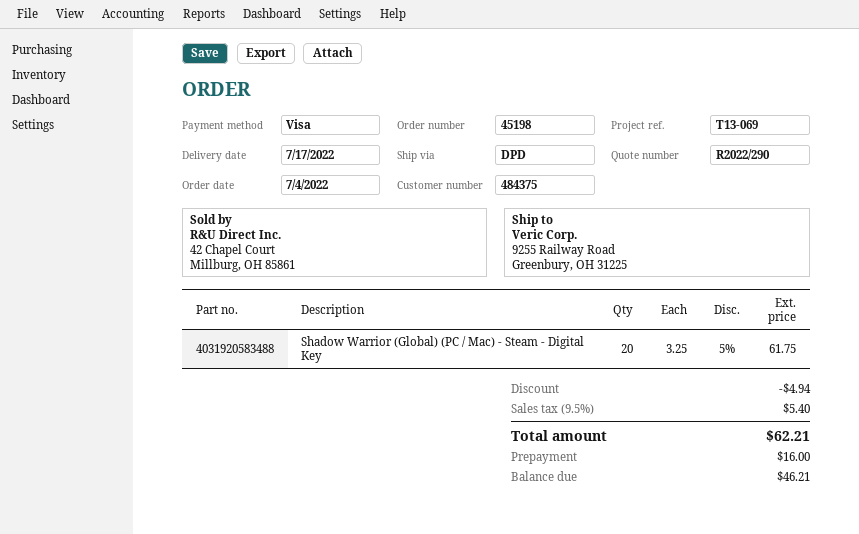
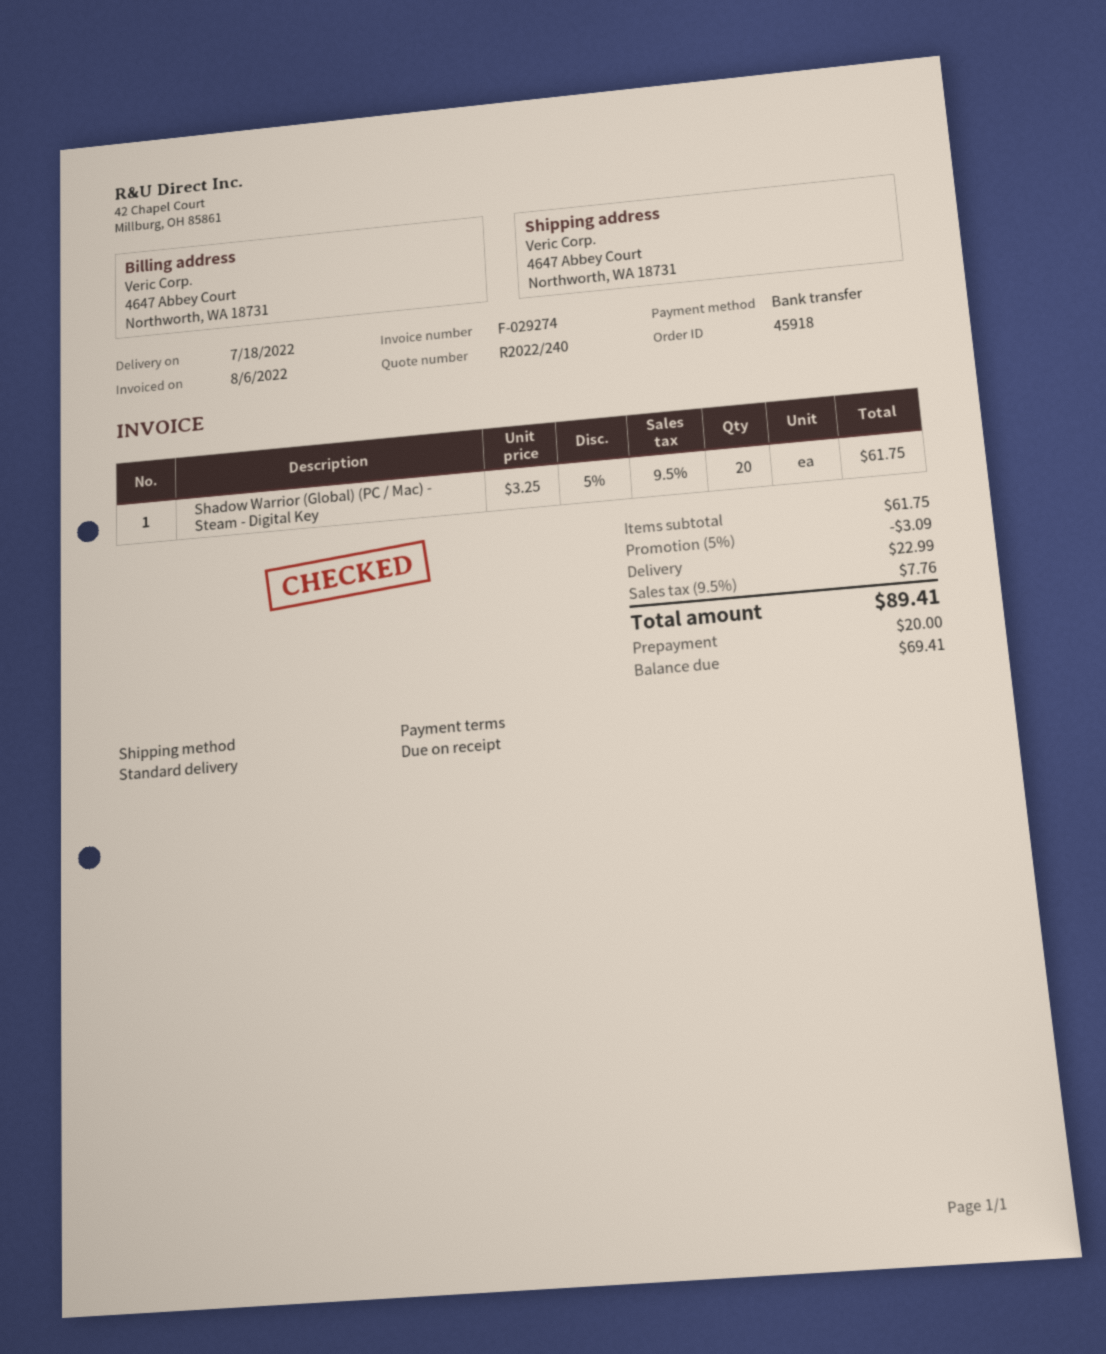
quote number: R2022/290 -> R2022/240
order number: 45198 -> 45918
delivery date: 2022-07-17 -> 2022-07-18
payment method: Visa -> bank transfer
shipping method: DPD -> standard
ship to: 9255 Railway Road, Greenbury, OH 31225 -> 4647 Abbey Court, Northworth, WA 18731
discount: 4.94 -> 3.09
shipping: none -> 22.99
tax: 9.5% = 5.40 -> 9.5% = 7.76
total: 62.21 -> 89.41
deposit: 16.00 -> 20.00
balance: 46.21 -> 69.41

